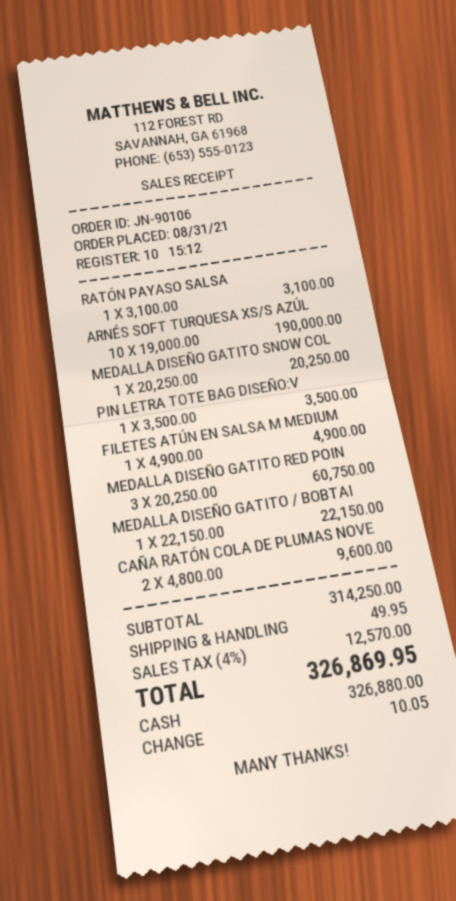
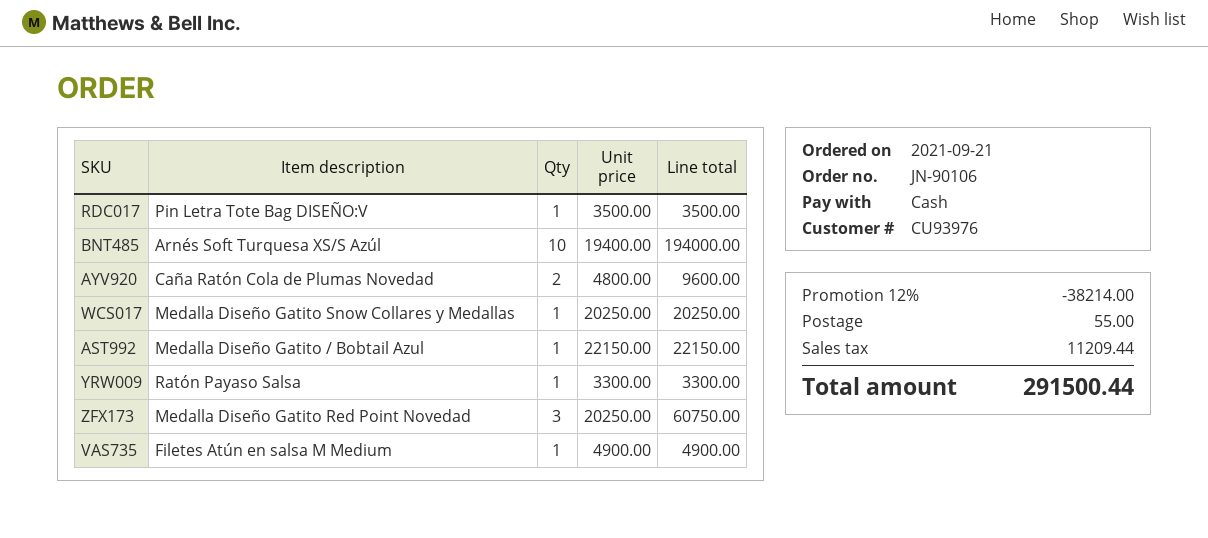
order date: 2021-08-31 -> 2021-09-21
RATÓN PAYASO SALSA: 1 x 3100.00 = 3100.00 -> 1 x 3300.00 = 3300.00
ARNÉS SOFT TURQUESA XS/S AZÚL: 10 x 19000.00 = 190000.00 -> 10 x 19400.00 = 194000.00
discount: none -> 12% = 38214.00
shipping: 49.95 -> 55.00
tax: 12570.00 -> 11209.44
total: 326869.95 -> 291500.44

